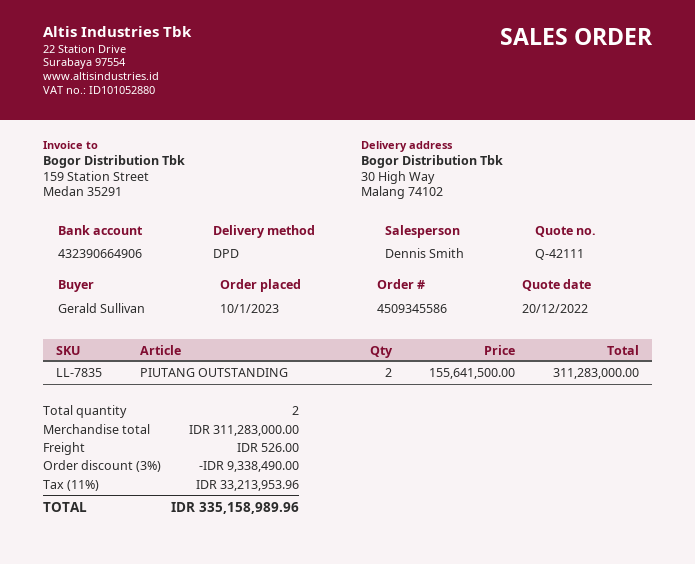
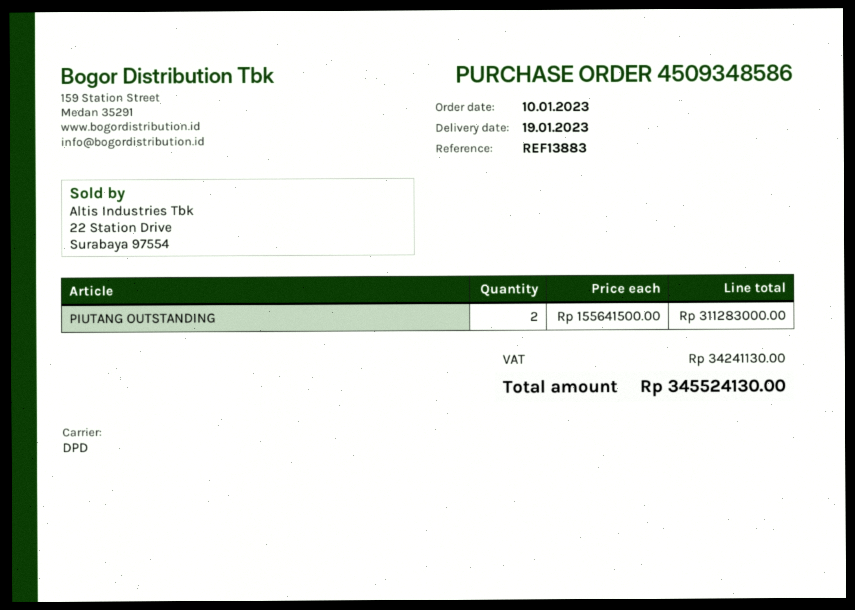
order number: 4509345586 -> 4509348586
discount: 3% = 9338490.00 -> none
shipping: 526.00 -> none
tax: 33213953.96 -> 34241130.00
total: 335158989.96 -> 345524130.00

